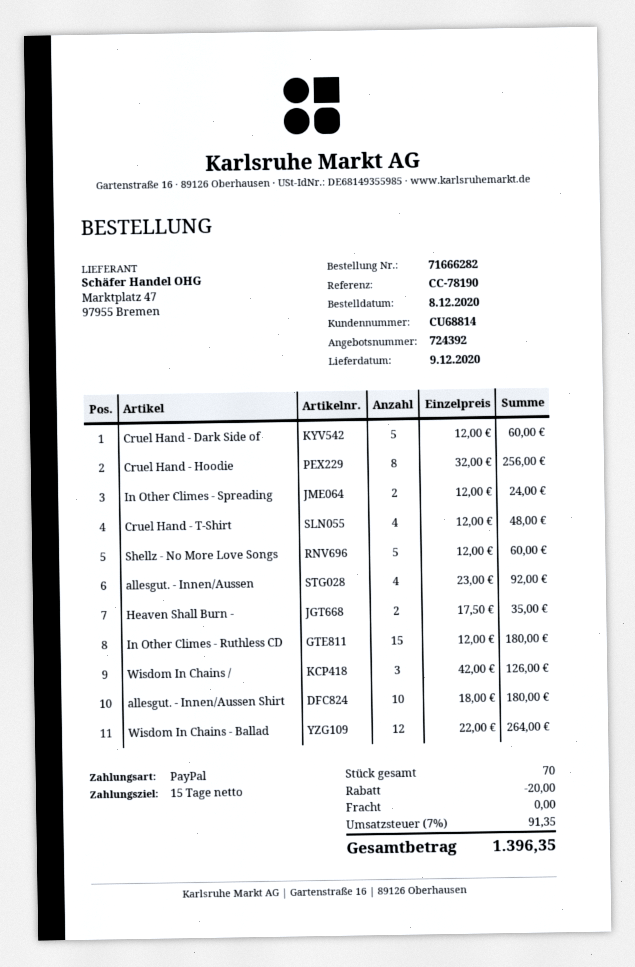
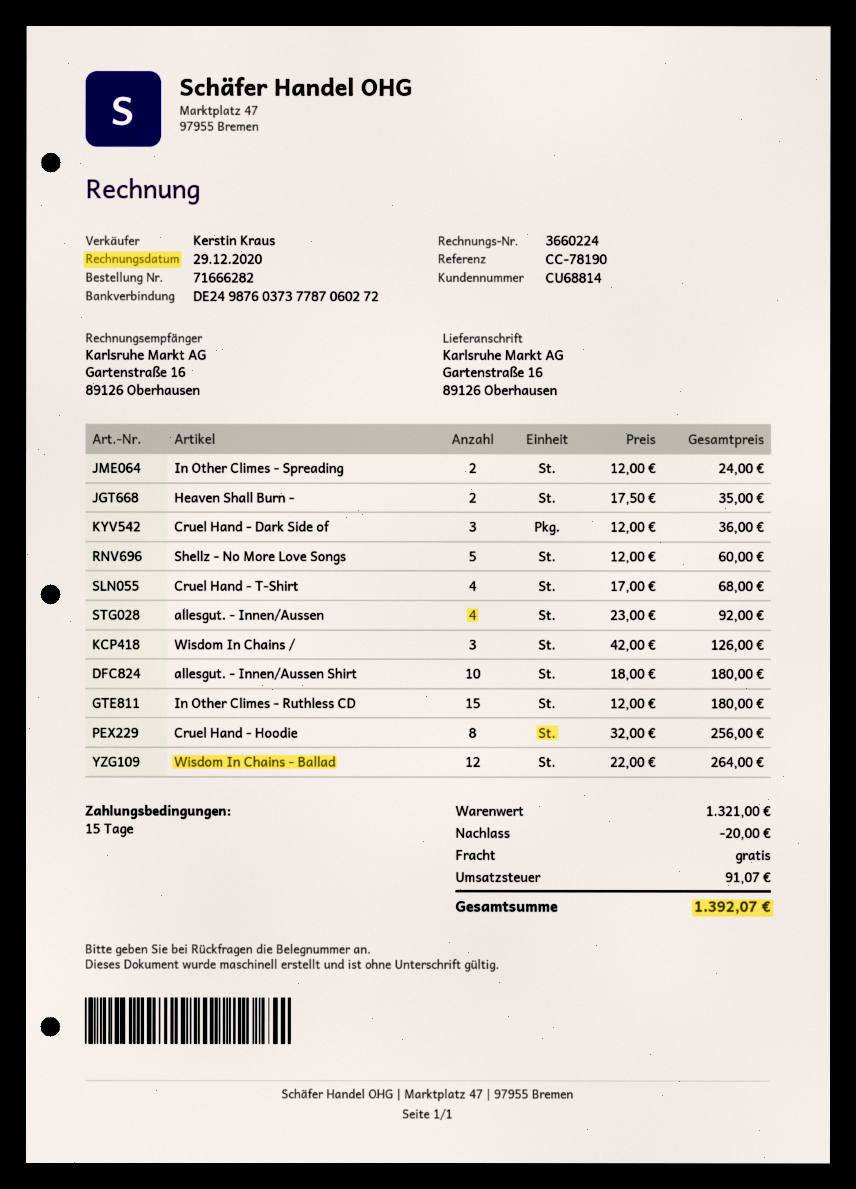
Cruel Hand - Dark Side of: 5 x 12.00 = 60.00 -> 3 x 12.00 = 36.00
Cruel Hand - T-Shirt: 4 x 12.00 = 48.00 -> 4 x 17.00 = 68.00
tax: 91.35 -> 91.07
total: 1396.35 -> 1392.07

